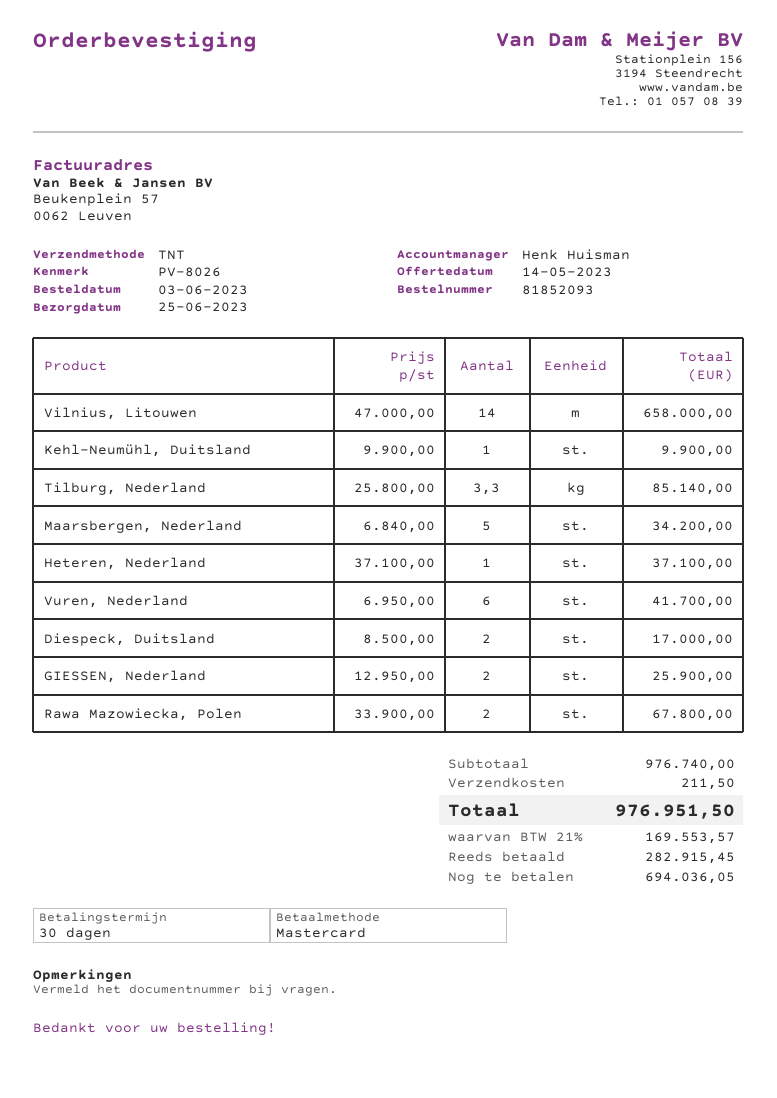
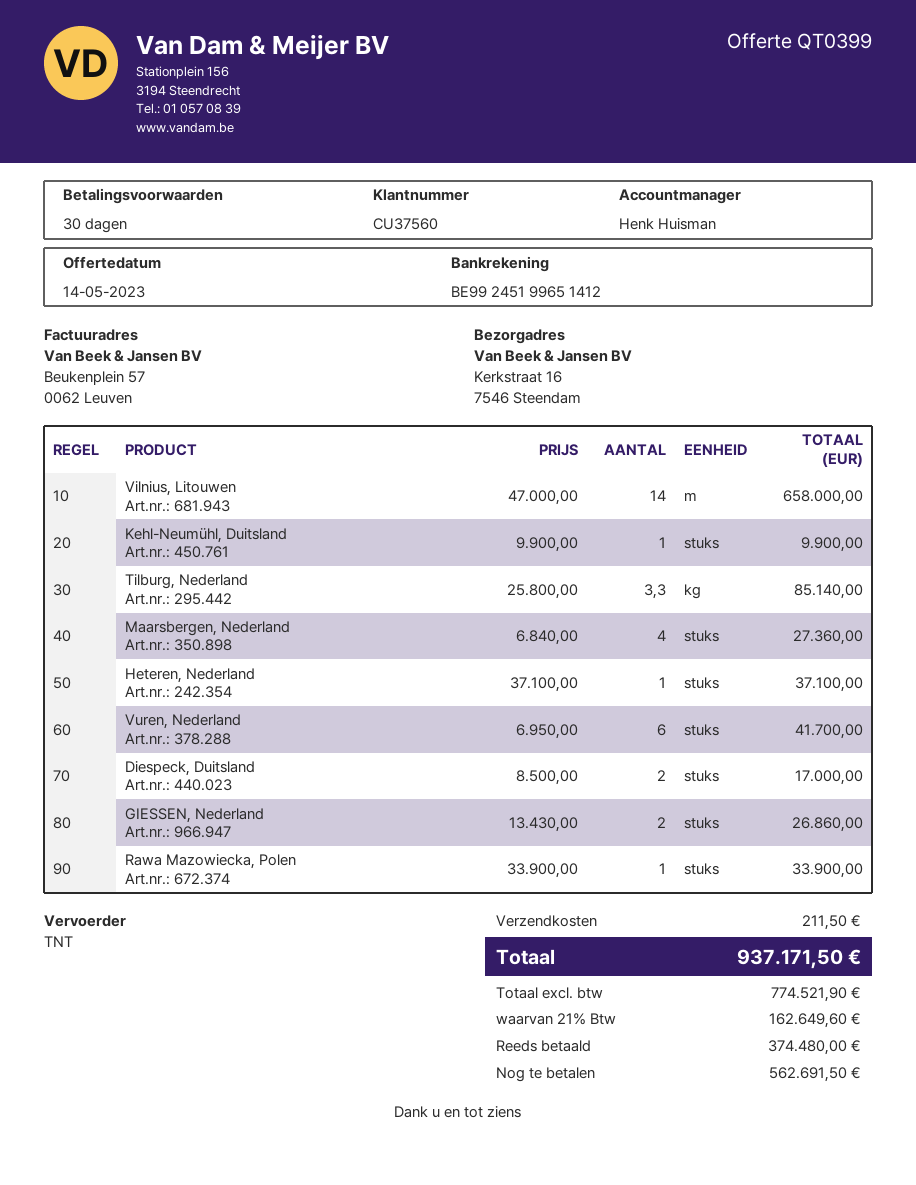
Maarsbergen, Nederland: 5 x 6840.00 = 34200.00 -> 4 x 6840.00 = 27360.00
GIESSEN, Nederland: 2 x 12950.00 = 25900.00 -> 2 x 13430.00 = 26860.00
Rawa Mazowiecka, Polen: 2 x 33900.00 = 67800.00 -> 1 x 33900.00 = 33900.00
tax: 21% = 169553.57 -> 21% = 162649.60
total: 976951.50 -> 937171.50
deposit: 282915.45 -> 374480.00
balance: 694036.05 -> 562691.50

